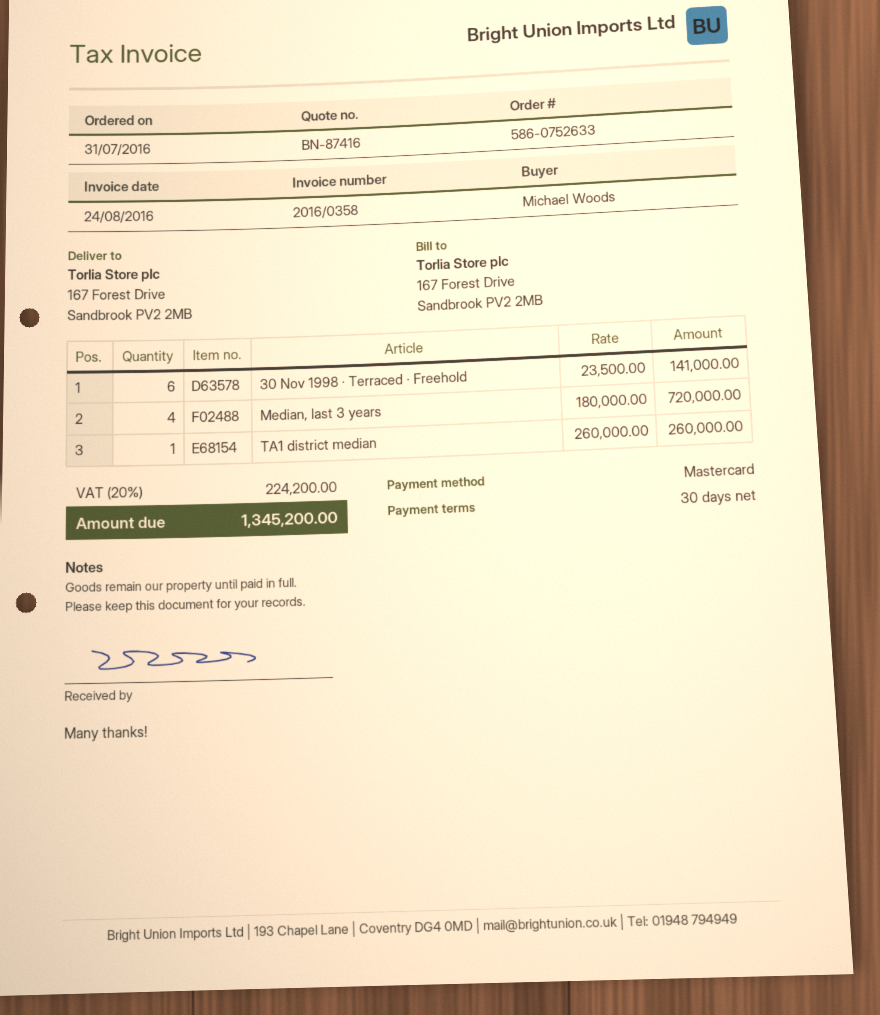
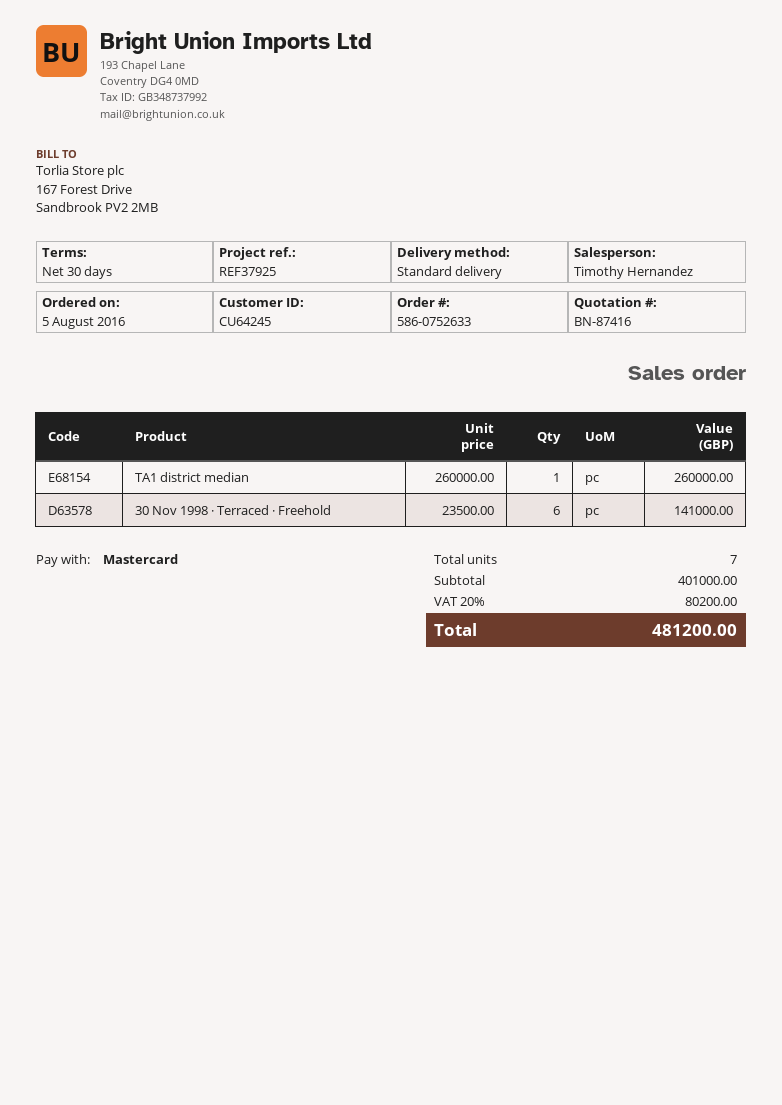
order date: 2016-07-31 -> 2016-08-05
Median, last 3 years: 4 x 180000.00 = 720000.00 -> none
tax: 20% = 224200.00 -> 20% = 80200.00
total: 1345200.00 -> 481200.00

